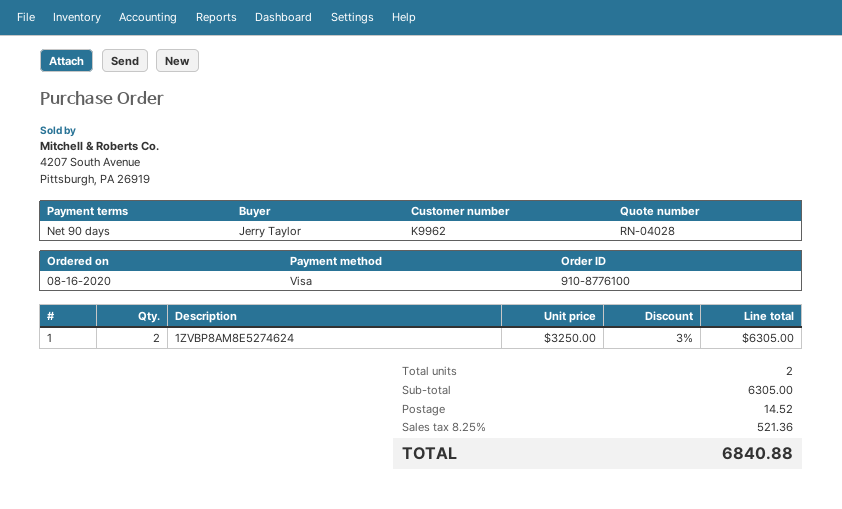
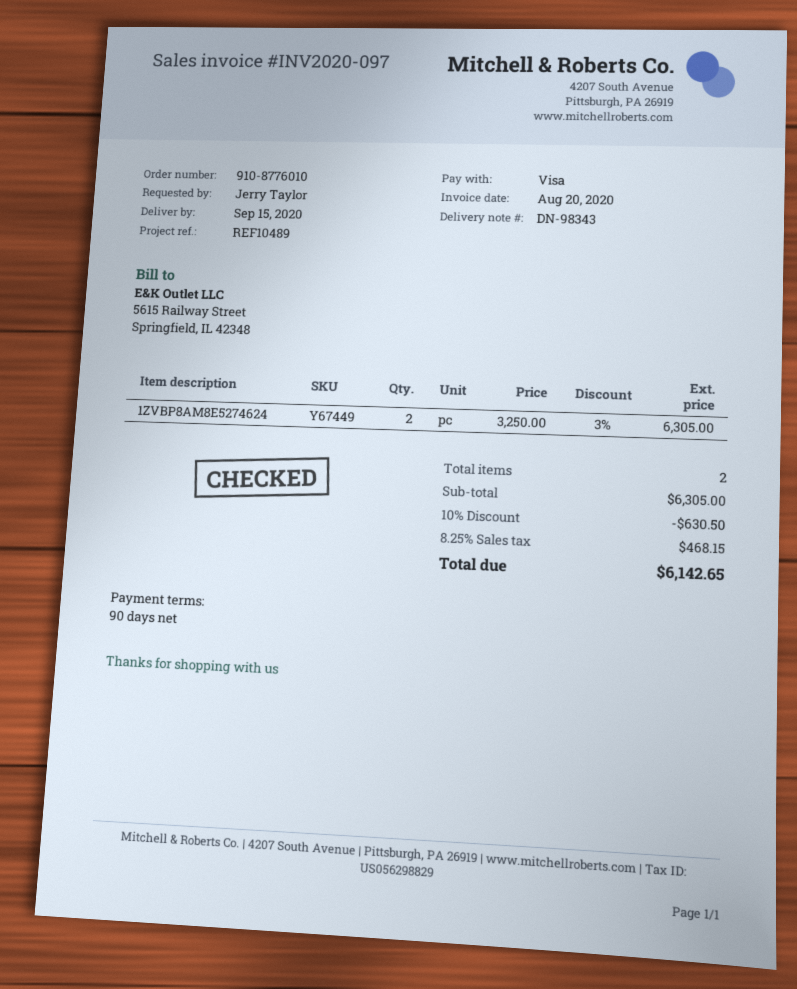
order number: 910-8776100 -> 910-8776010
discount: none -> 10% = 630.50
shipping: 14.52 -> none
tax: 8.25% = 521.36 -> 8.25% = 468.15
total: 6840.88 -> 6142.65

